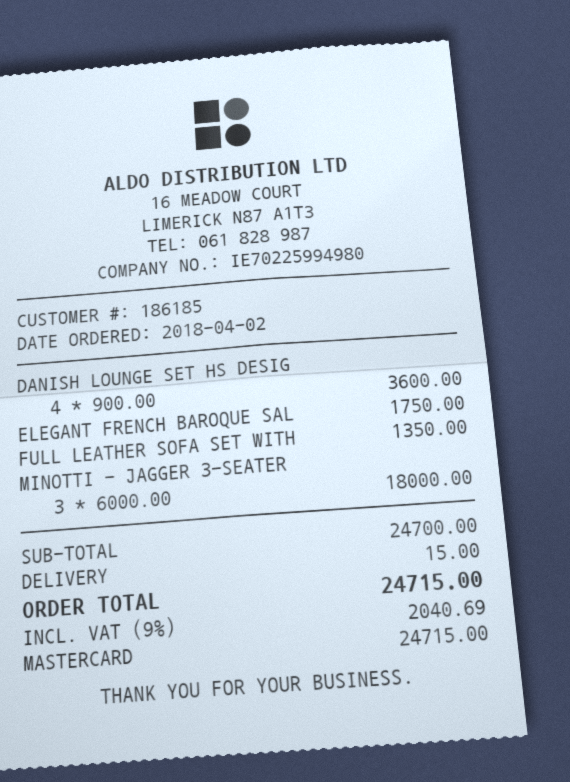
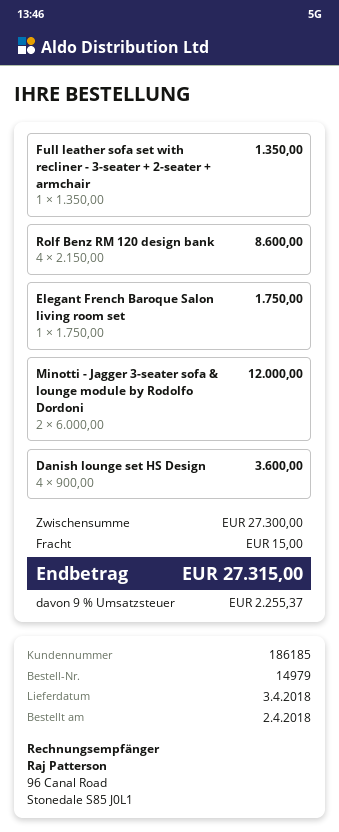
MINOTTI - JAGGER 3-SEATER: 3 x 6000.00 = 18000.00 -> 2 x 6000.00 = 12000.00
Rolf Benz RM 120 design bank: none -> 4 x 2150.00 = 8600.00
subtotal: 24700.00 -> 27300.00
tax: 9% = 2040.69 -> 9% = 2255.37
total: 24715.00 -> 27315.00

